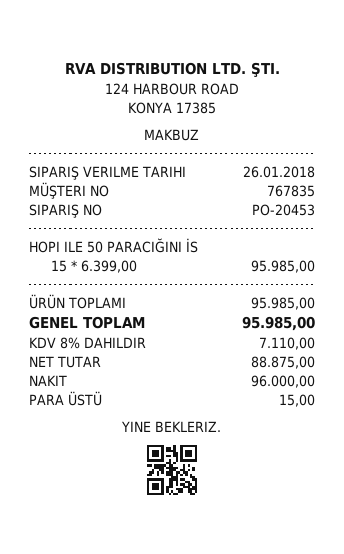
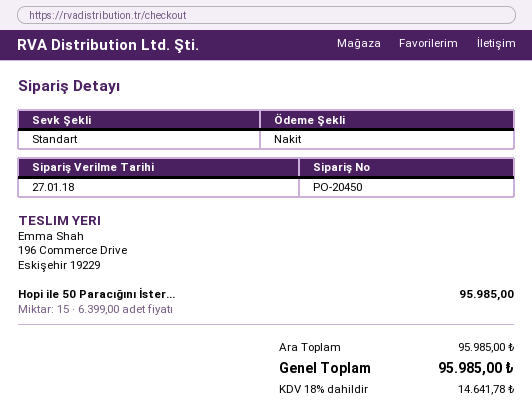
order number: PO-20453 -> PO-20450
order date: 2018-01-26 -> 2018-01-27
tax: 8% = 7110.00 -> 18% = 14641.78

